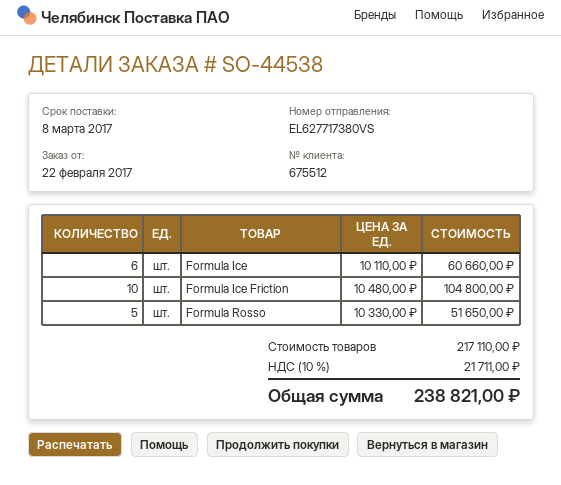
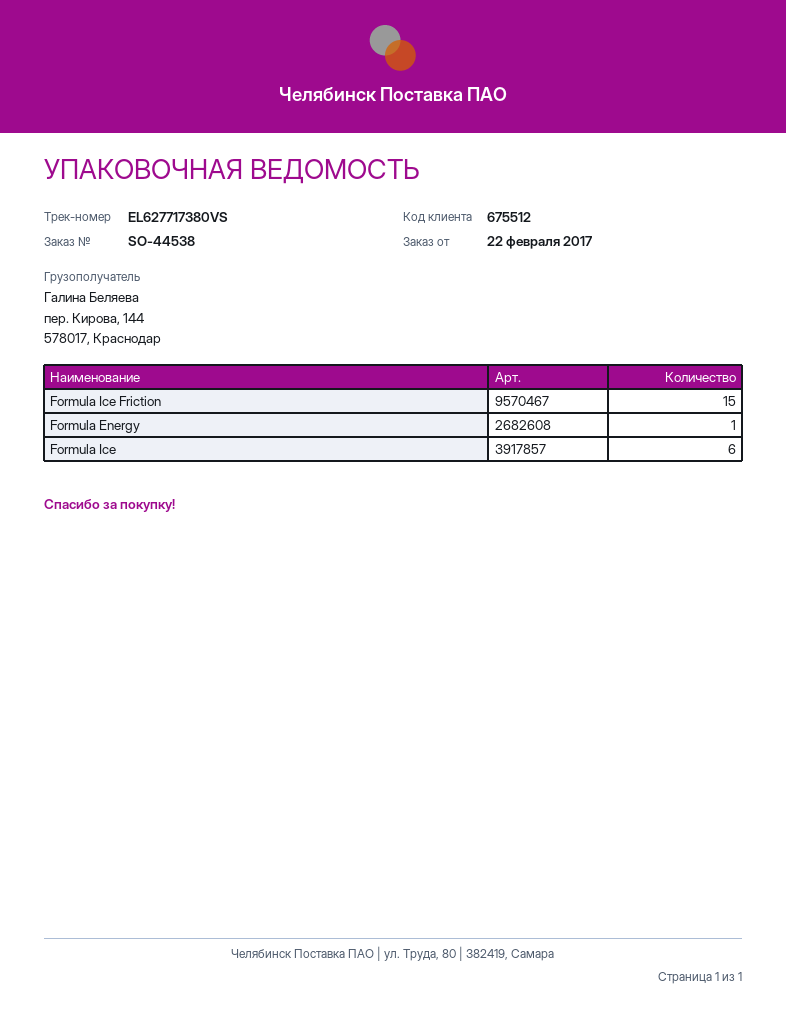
Formula Ice Friction: 10 -> 15
Formula Rosso: 5 -> none
Formula Energy: none -> 1

